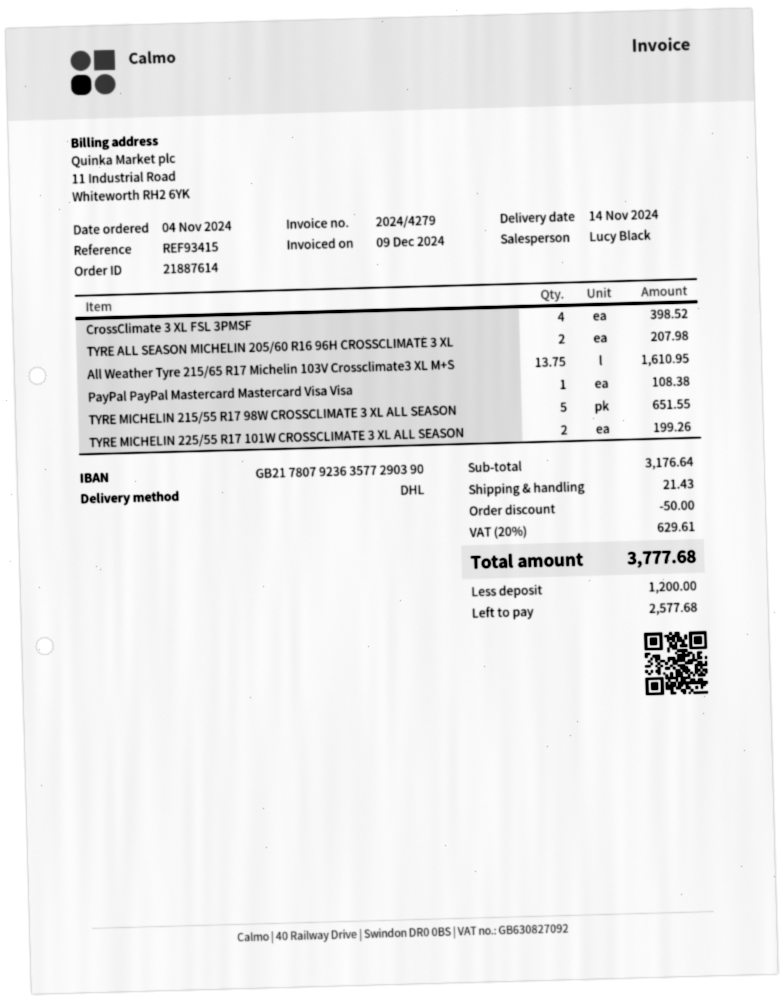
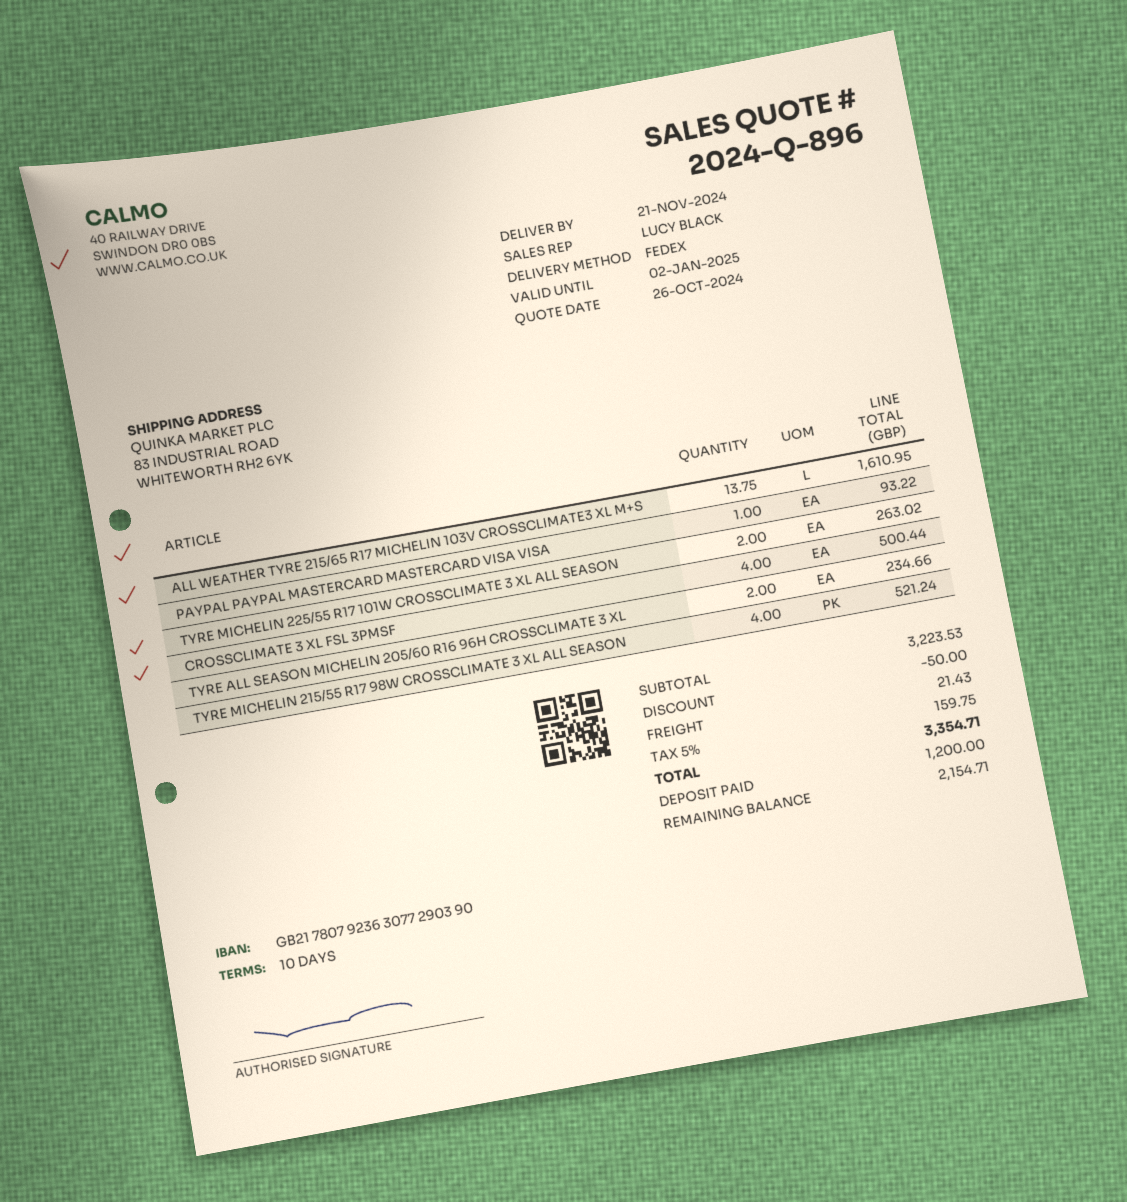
delivery date: 2024-11-14 -> 2024-11-21
bank account: GB21780792363577290390 -> GB21780792363077290390
shipping method: DHL -> FedEx
CrossClimate 3 XL FSL 3PMSF: 4 for 398.52 -> 4 for 500.44
TYRE ALL SEASON MICHELIN 205/60 R16 96H CROSSCLIMATE 3 XL: 2 for 207.98 -> 2 for 234.66
PayPal PayPal Mastercard Mastercard Visa Visa: 1 for 108.38 -> 1 for 93.22
TYRE MICHELIN 215/55 R17 98W CROSSCLIMATE 3 XL ALL SEASON: 5 for 651.55 -> 4 for 521.24
TYRE MICHELIN 225/55 R17 101W CROSSCLIMATE 3 XL ALL SEASON: 2 for 199.26 -> 2 for 263.02
subtotal: 3176.64 -> 3223.53
tax: 20% = 629.61 -> 5% = 159.75
total: 3777.68 -> 3354.71
balance: 2577.68 -> 2154.71

